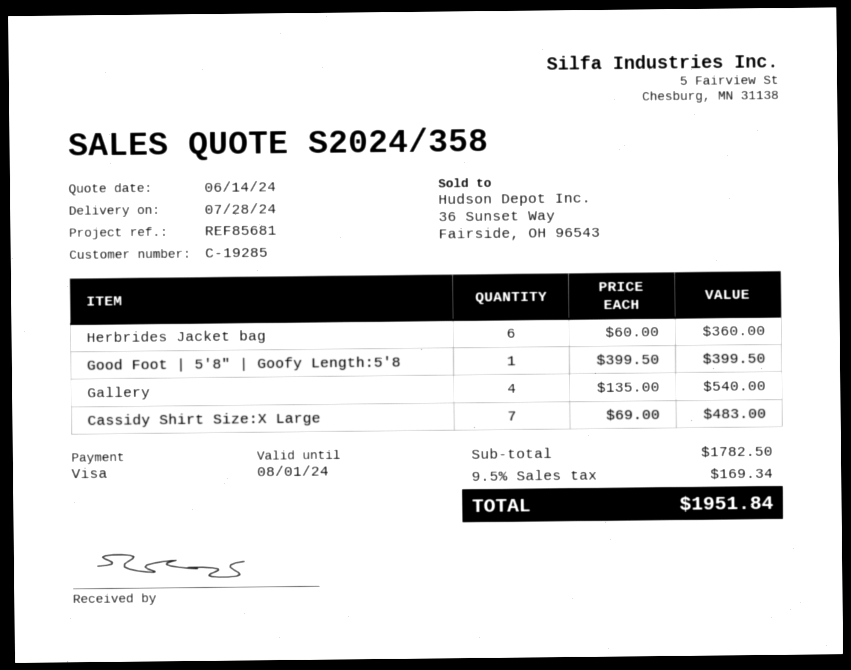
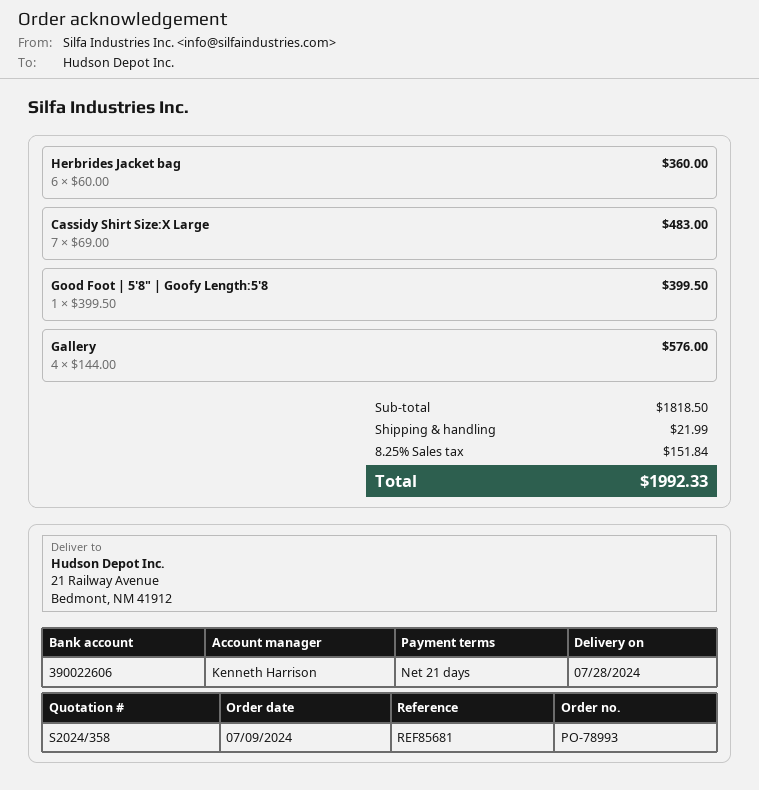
Gallery: 4 x 135.00 = 540.00 -> 4 x 144.00 = 576.00
subtotal: 1782.50 -> 1818.50
shipping: none -> 21.99
tax: 9.5% = 169.34 -> 8.25% = 151.84
total: 1951.84 -> 1992.33

